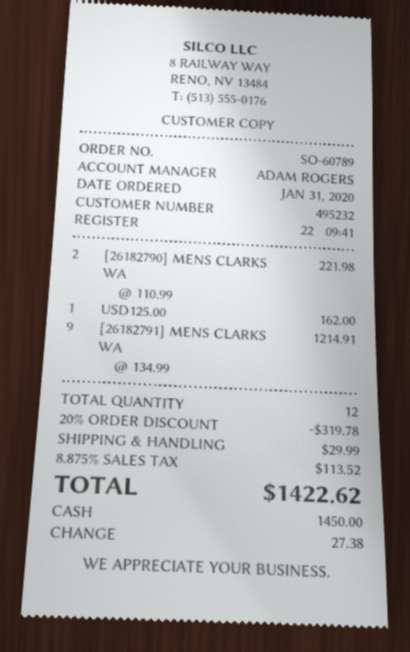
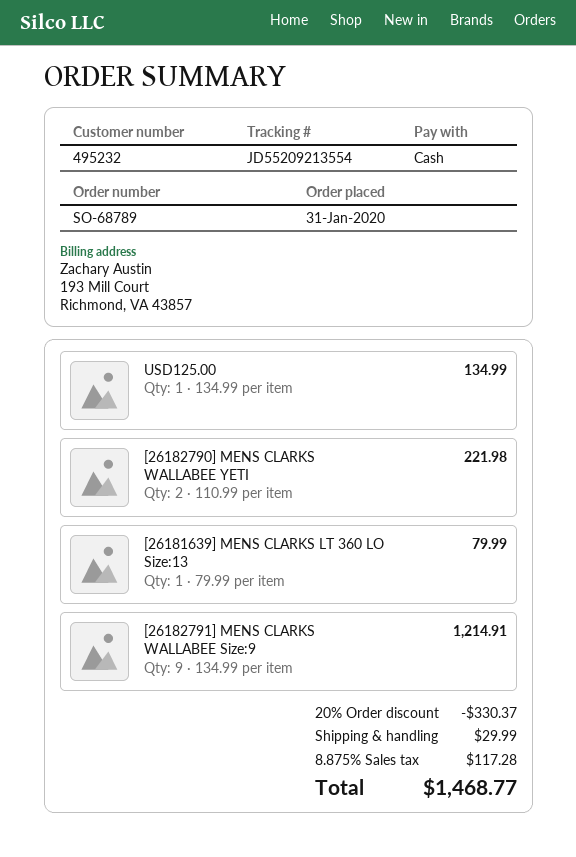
order number: SO-60789 -> SO-68789
USD125.00: 1 x 162.00 = 162.00 -> 1 x 134.99 = 134.99
[26181639] MENS CLARKS LT 360 LO Size:13: none -> 1 x 79.99 = 79.99
discount: 20% = 319.78 -> 20% = 330.37
tax: 8.875% = 113.52 -> 8.875% = 117.28
total: 1422.62 -> 1468.77

